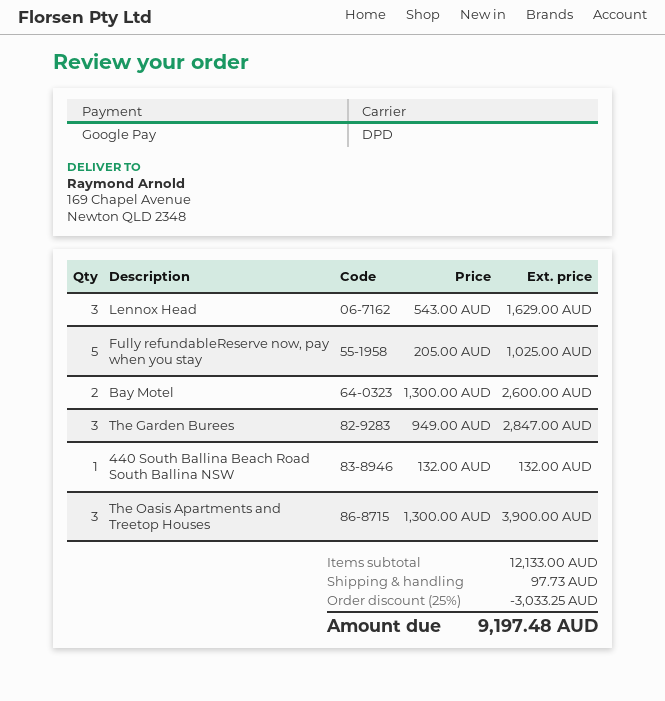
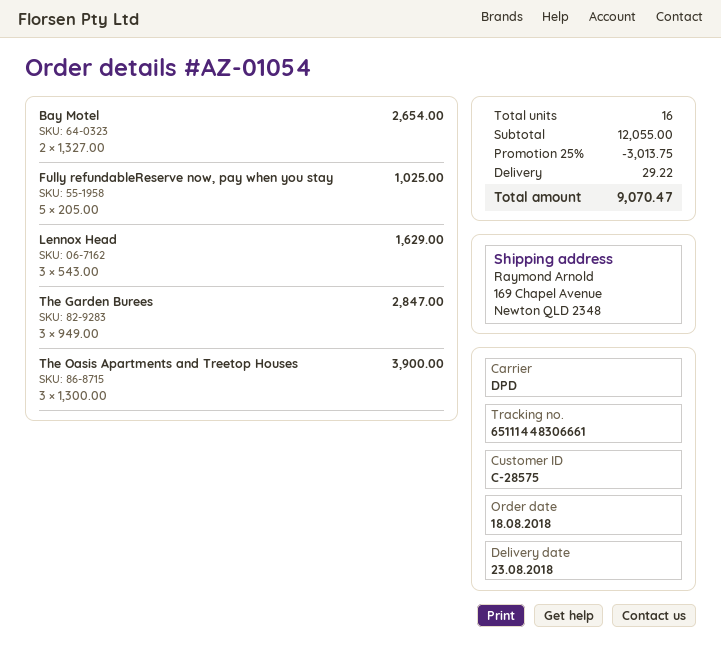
Bay Motel: 2 x 1300.00 = 2600.00 -> 2 x 1327.00 = 2654.00
440 South Ballina Beach Road South Ballina NSW: 1 x 132.00 = 132.00 -> none
subtotal: 12133.00 -> 12055.00
discount: 25% = 3033.25 -> 25% = 3013.75
shipping: 97.73 -> 29.22
total: 9197.48 -> 9070.47

